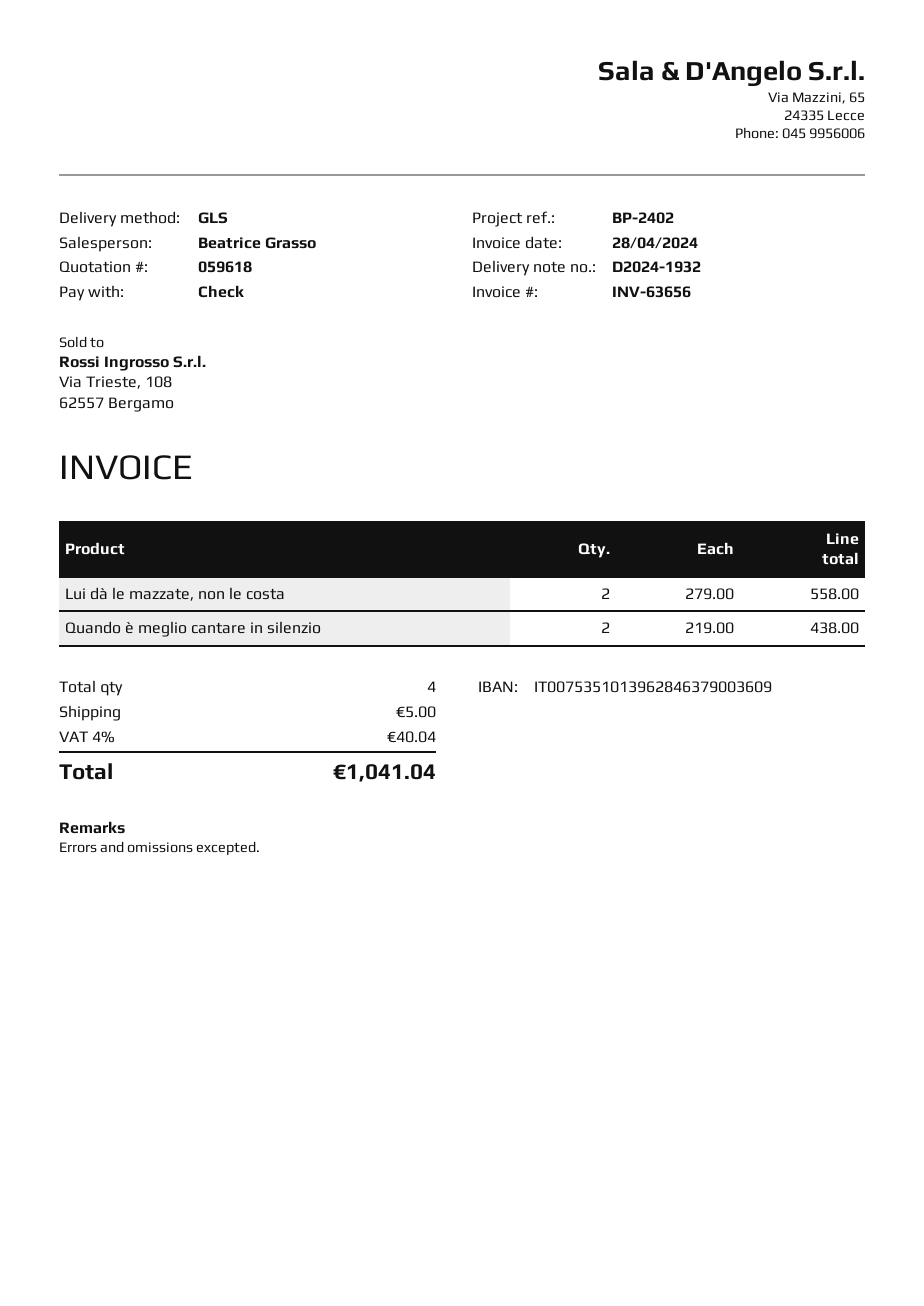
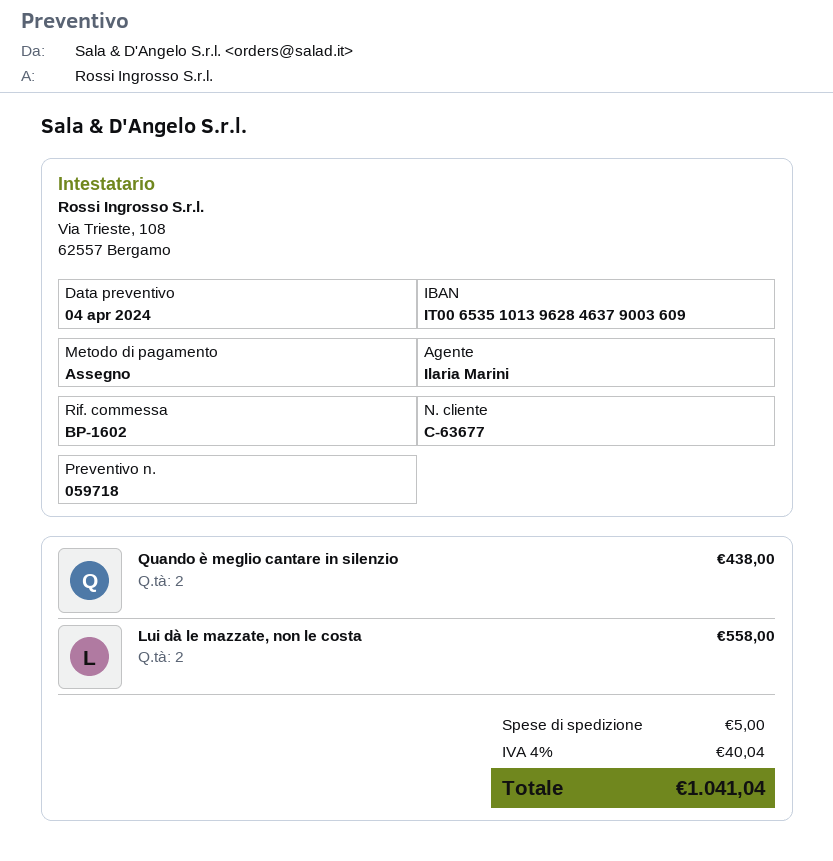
quote number: 059618 -> 059718
reference: BP-2402 -> BP-1602
sales rep: Beatrice Grasso -> Ilaria Marini
bank account: IT0075351013962846379003609 -> IT0065351013962846379003609

